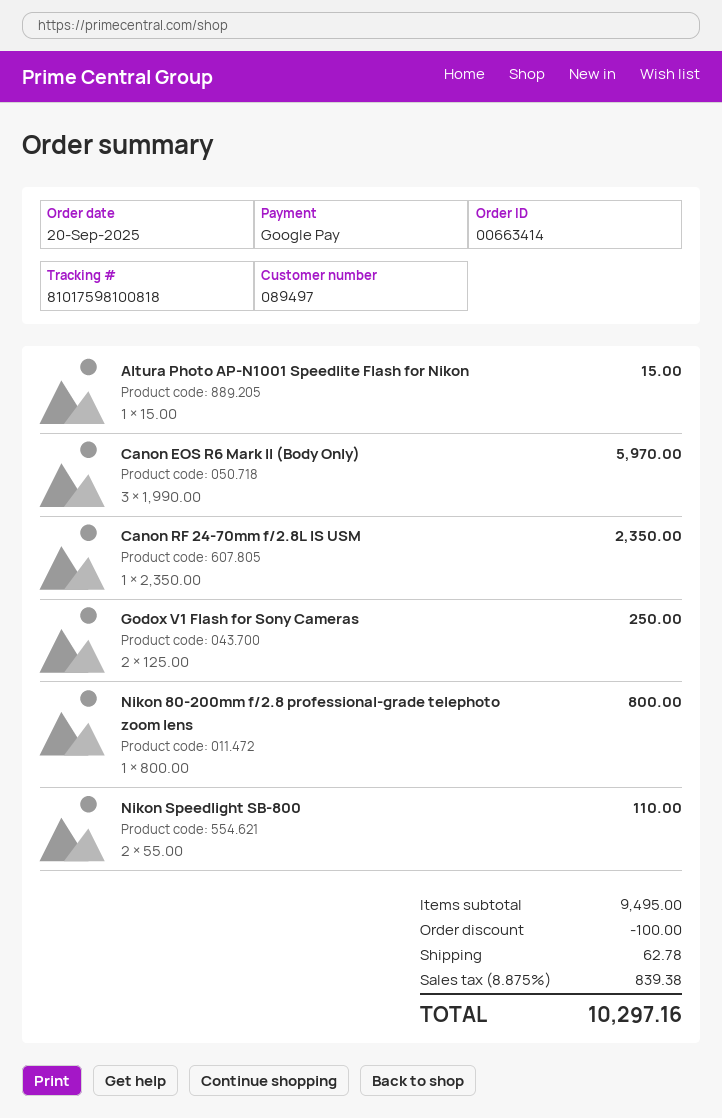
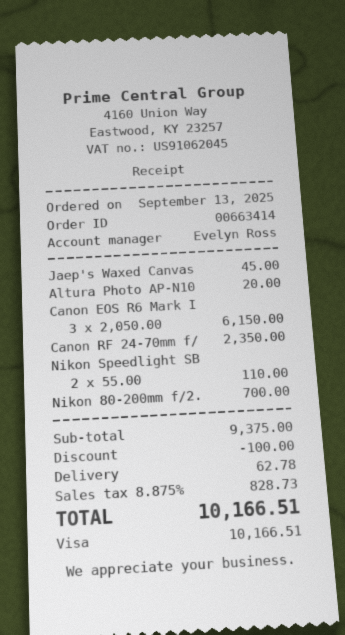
order date: 2025-09-20 -> 2025-09-13
payment method: Google Pay -> Visa
Altura Photo AP-N1001 Speedlite Flash for Nikon: 1 x 15.00 = 15.00 -> 1 x 20.00 = 20.00
Canon EOS R6 Mark II (Body Only): 3 x 1990.00 = 5970.00 -> 3 x 2050.00 = 6150.00
Godox V1 Flash for Sony Cameras: 2 x 125.00 = 250.00 -> none
Nikon 80-200mm f/2.8 professional-grade telephoto zoom lens: 1 x 800.00 = 800.00 -> 1 x 700.00 = 700.00
Jaep's Waxed Canvas: none -> 1 x 45.00 = 45.00
subtotal: 9495.00 -> 9375.00
tax: 8.875% = 839.38 -> 8.875% = 828.73
total: 10297.16 -> 10166.51

